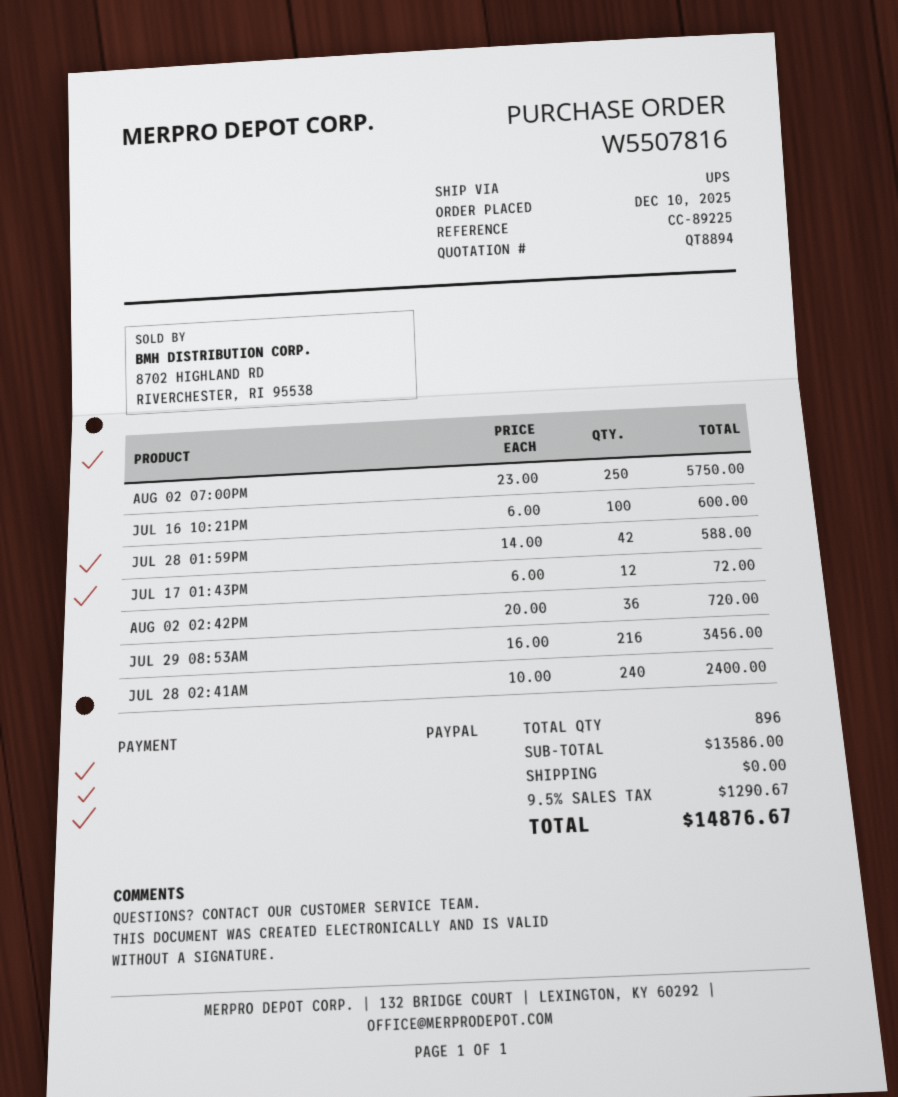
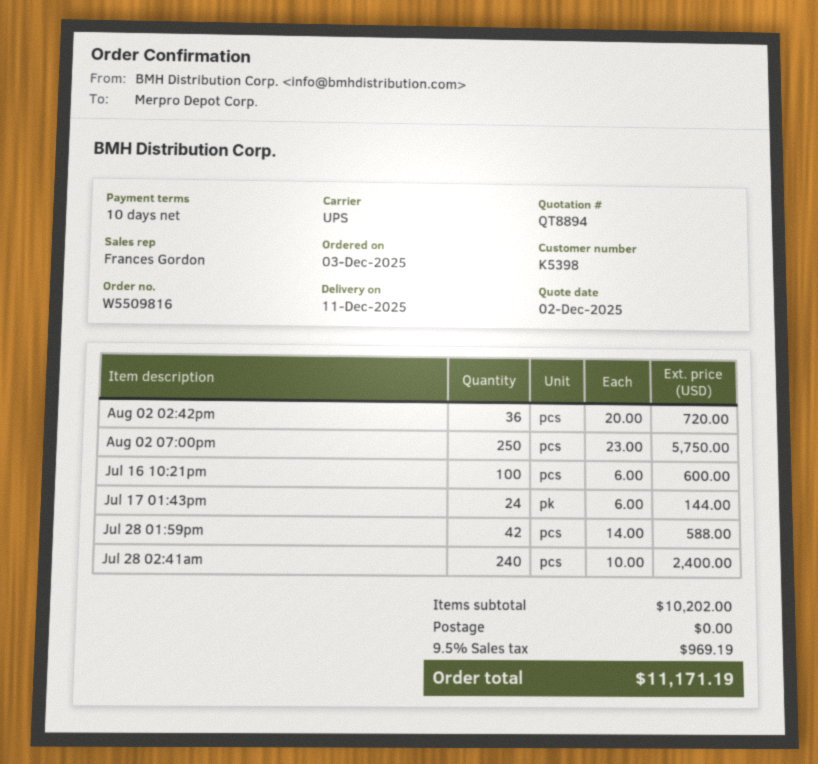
order number: W5507816 -> W5509816
order date: 2025-12-10 -> 2025-12-03
JUL 17 01:43PM: 12 x 6.00 = 72.00 -> 24 x 6.00 = 144.00
JUL 29 08:53AM: 216 x 16.00 = 3456.00 -> none
subtotal: 13586.00 -> 10202.00
tax: 9.5% = 1290.67 -> 9.5% = 969.19
total: 14876.67 -> 11171.19

